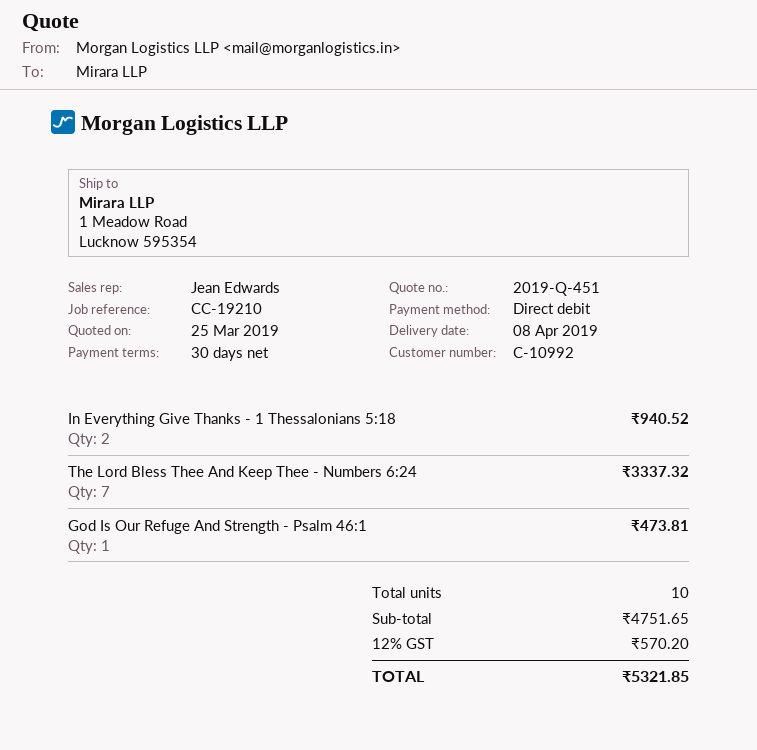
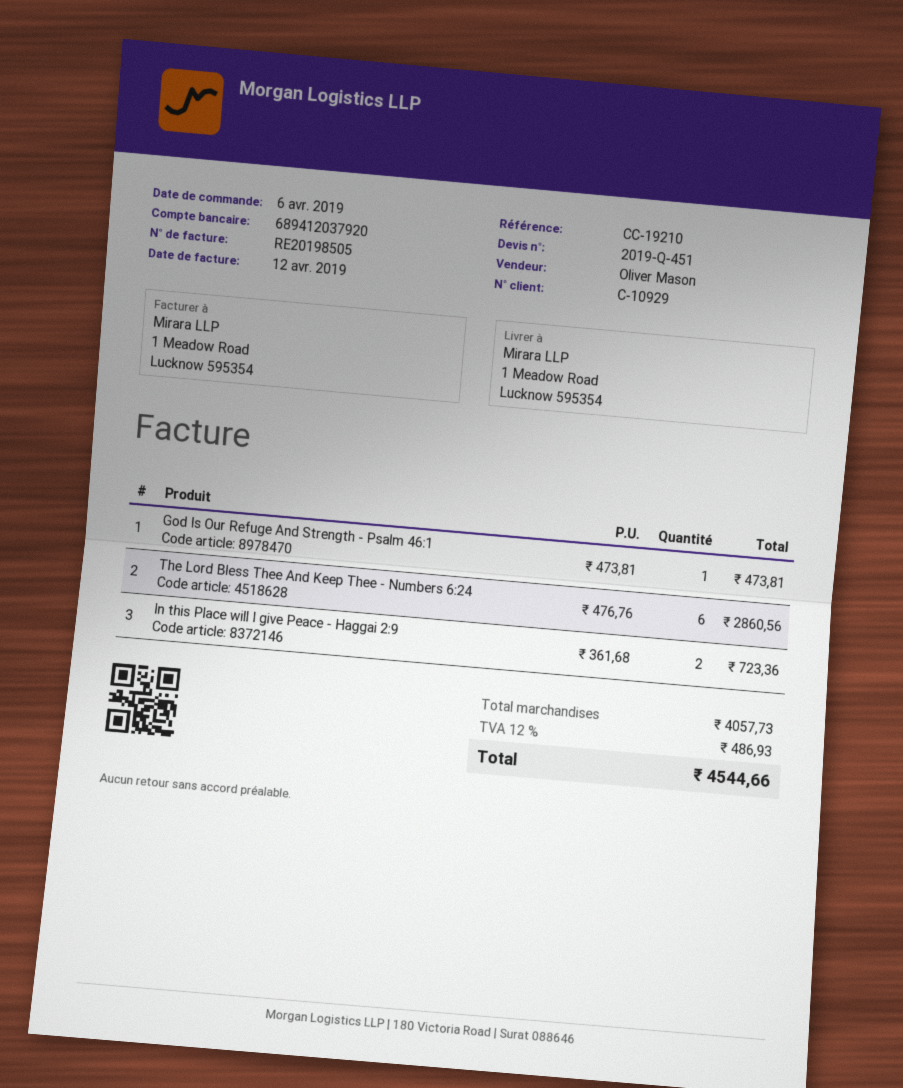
customer number: C-10992 -> C-10929
sales rep: Jean Edwards -> Oliver Mason
In Everything Give Thanks - 1 Thessalonians 5:18: 2 for 940.52 -> none
The Lord Bless Thee And Keep Thee - Numbers 6:24: 7 for 3337.32 -> 6 for 2860.56
In this Place will I give Peace - Haggai 2:9: none -> 2 for 723.36
subtotal: 4751.65 -> 4057.73
tax: 12% = 570.20 -> 12% = 486.93
total: 5321.85 -> 4544.66

